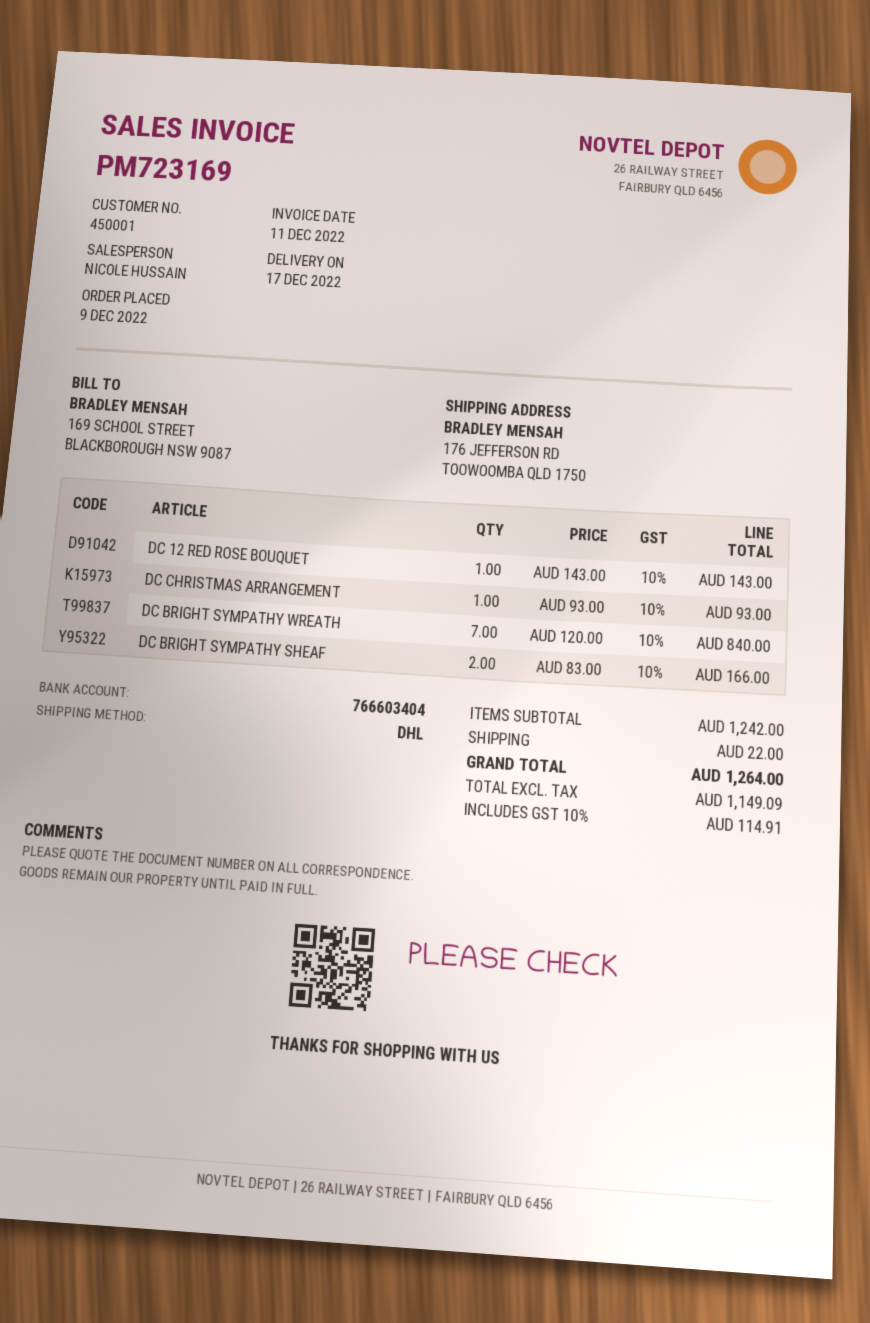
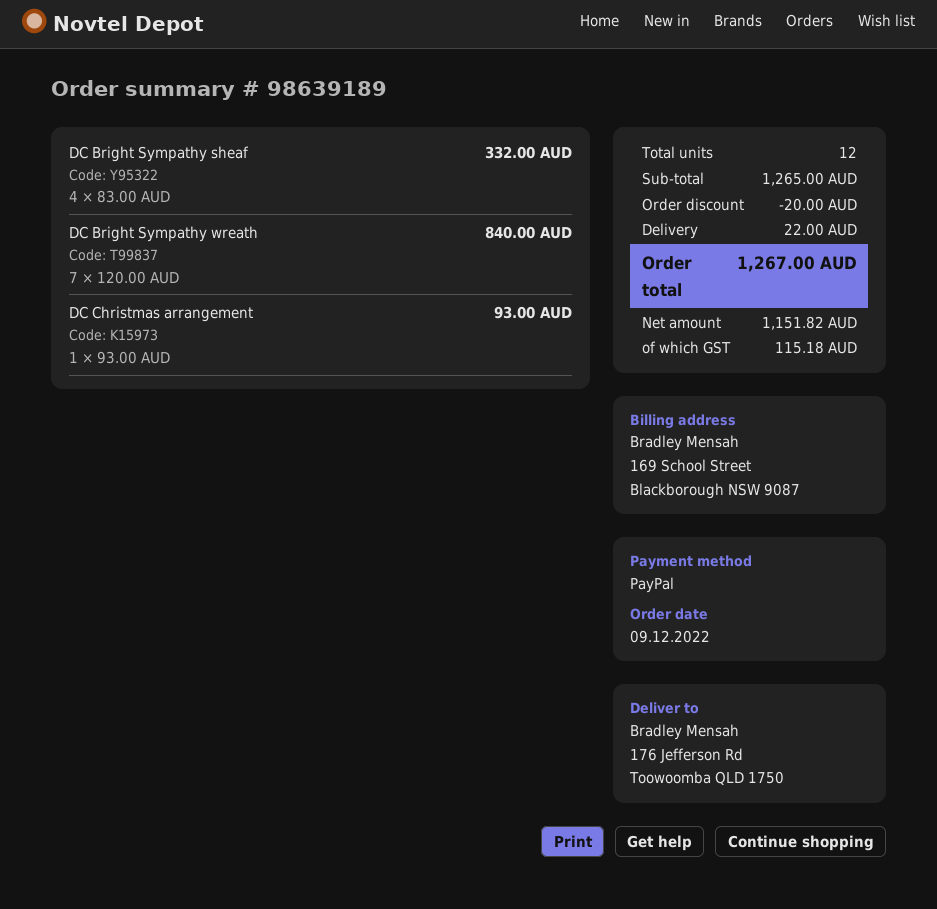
DC 12 RED ROSE BOUQUET: 1 x 143.00 = 143.00 -> none
DC BRIGHT SYMPATHY SHEAF: 2 x 83.00 = 166.00 -> 4 x 83.00 = 332.00
subtotal: 1242.00 -> 1265.00
discount: none -> 20.00
net: 1149.09 -> 1151.82
tax: 114.91 -> 115.18
total: 1264.00 -> 1267.00

